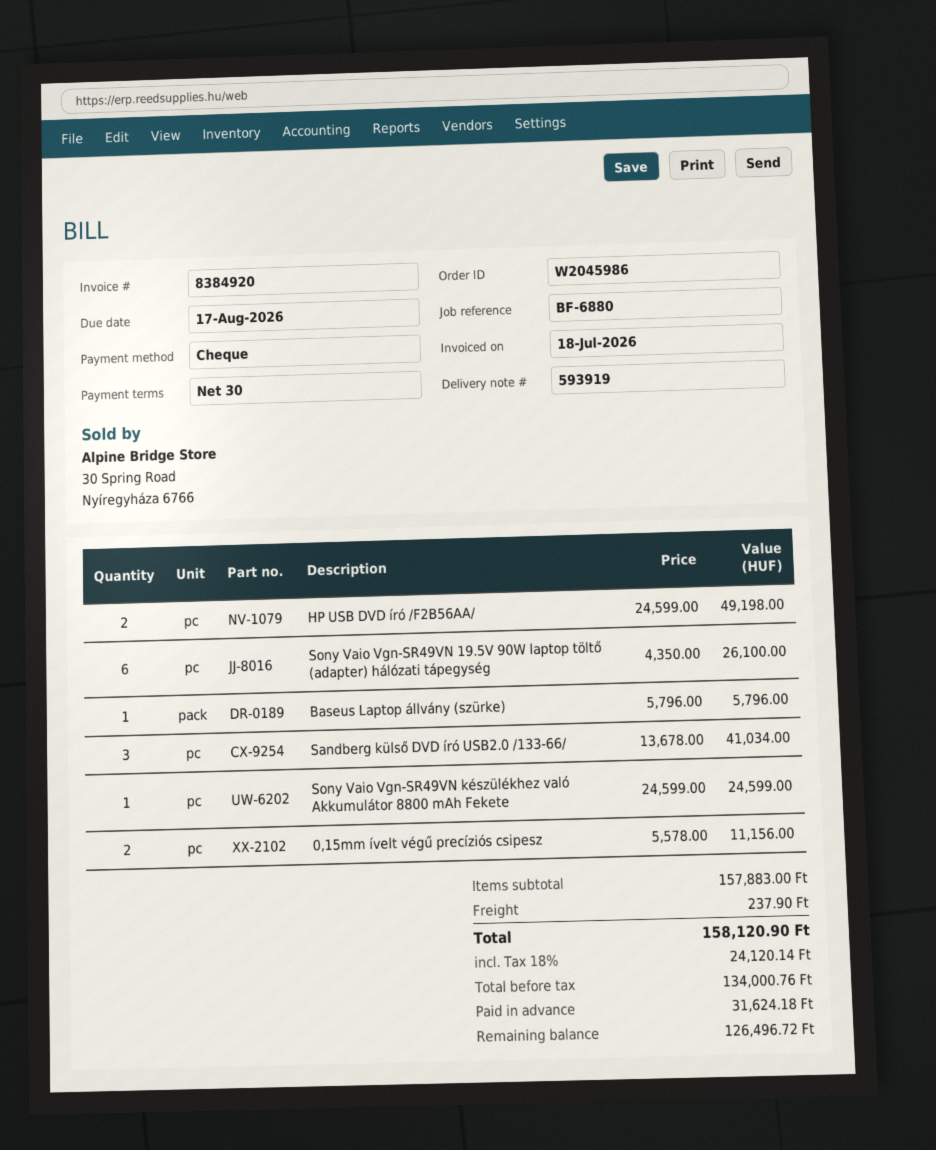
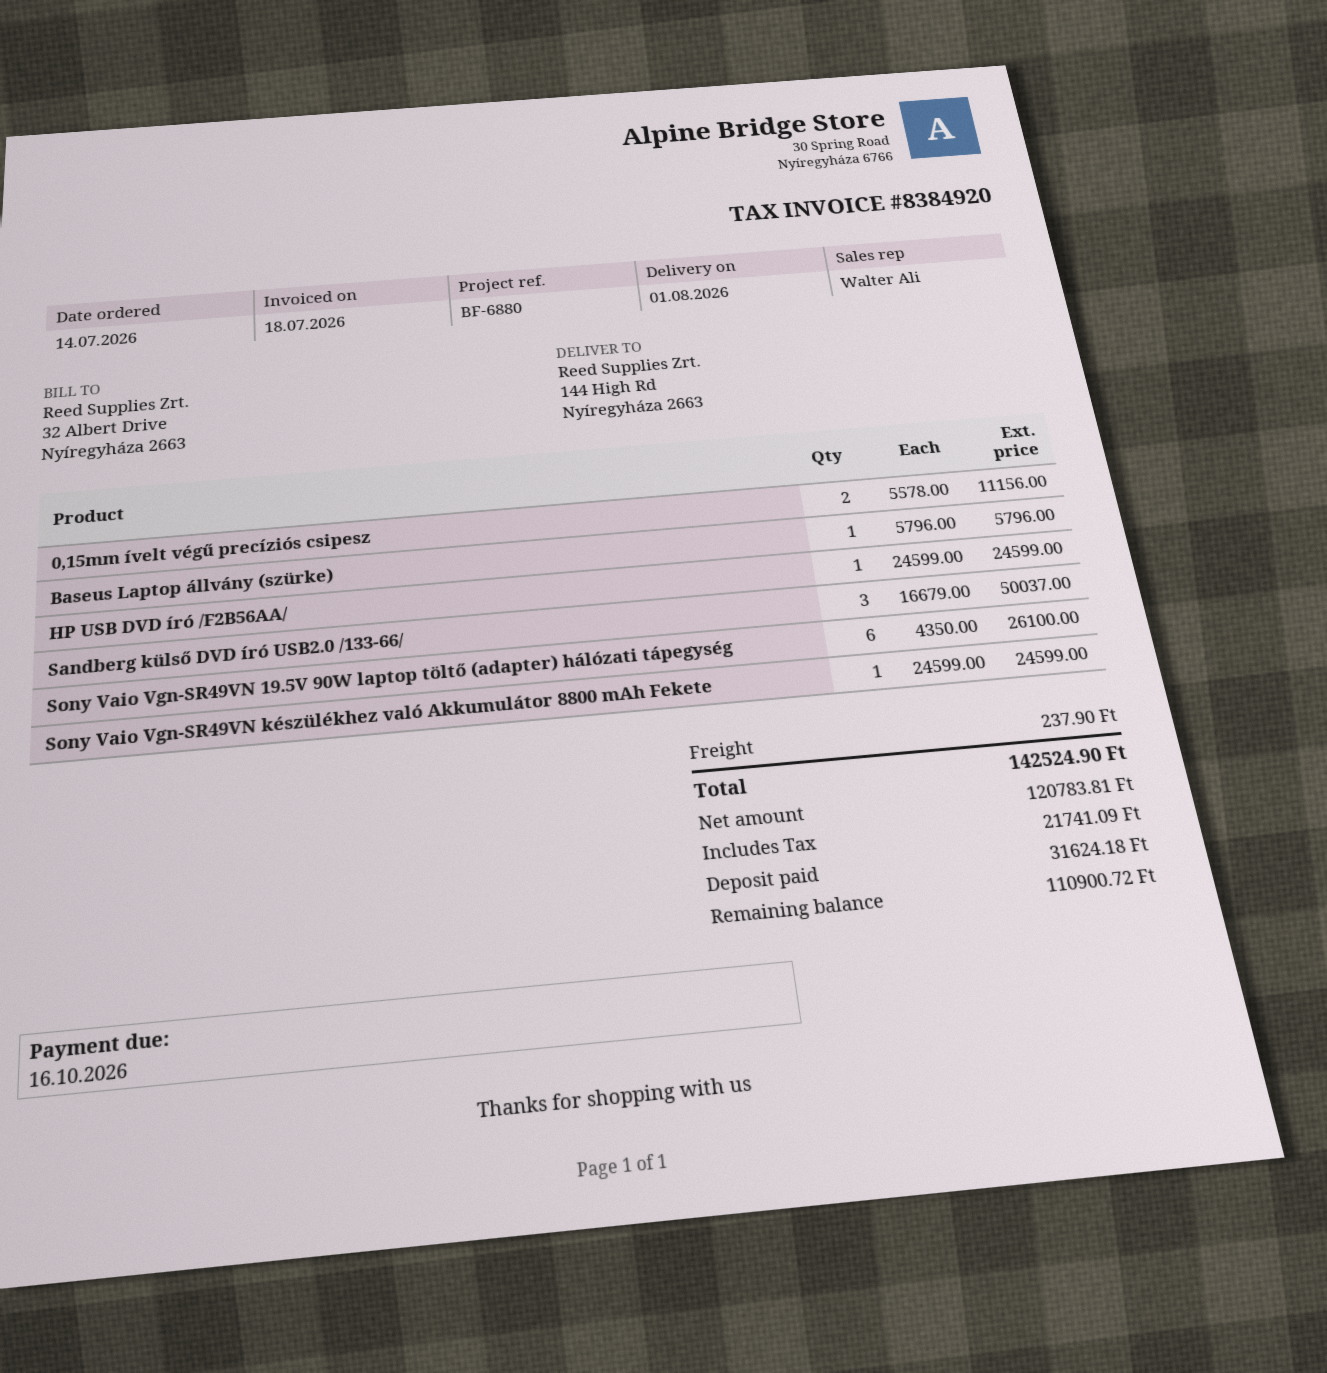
due date: 2026-08-17 -> 2026-10-16
HP USB DVD író /F2B56AA/: 2 x 24599.00 = 49198.00 -> 1 x 24599.00 = 24599.00
Sandberg külső DVD író USB2.0 /133-66/: 3 x 13678.00 = 41034.00 -> 3 x 16679.00 = 50037.00
net: 134000.76 -> 120783.81
tax: 24120.14 -> 21741.09
total: 158120.90 -> 142524.90
balance: 126496.72 -> 110900.72

